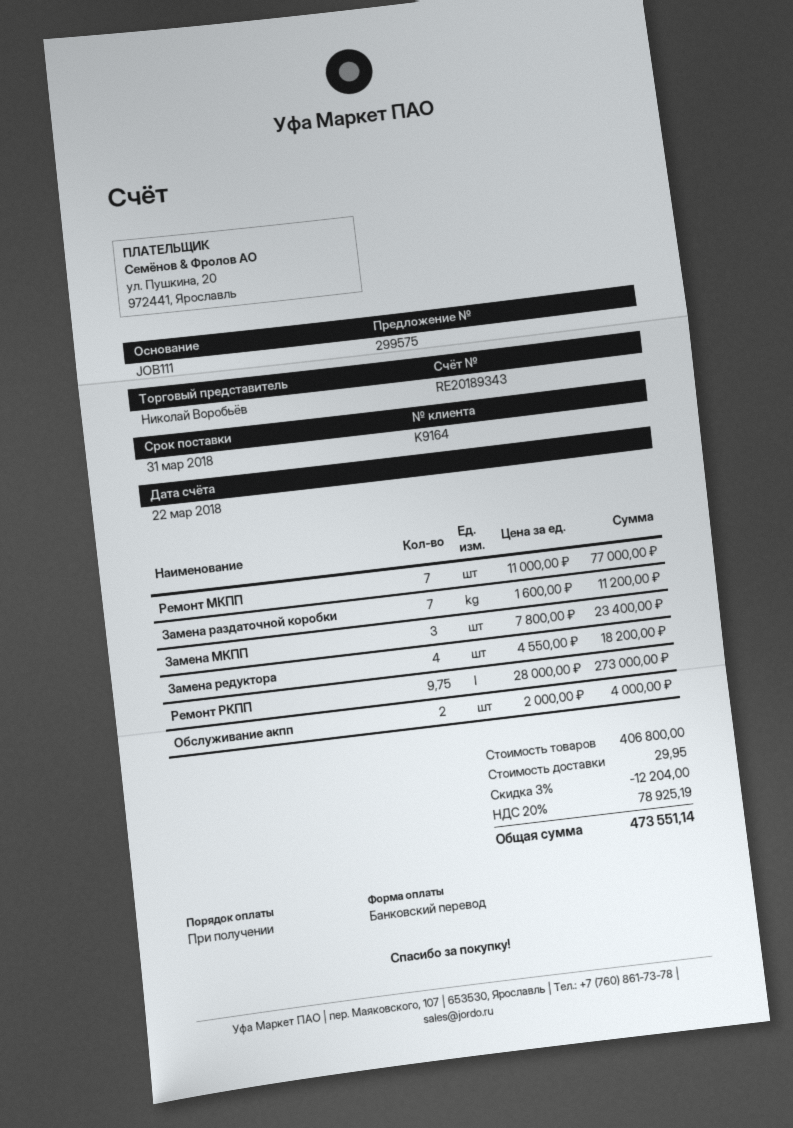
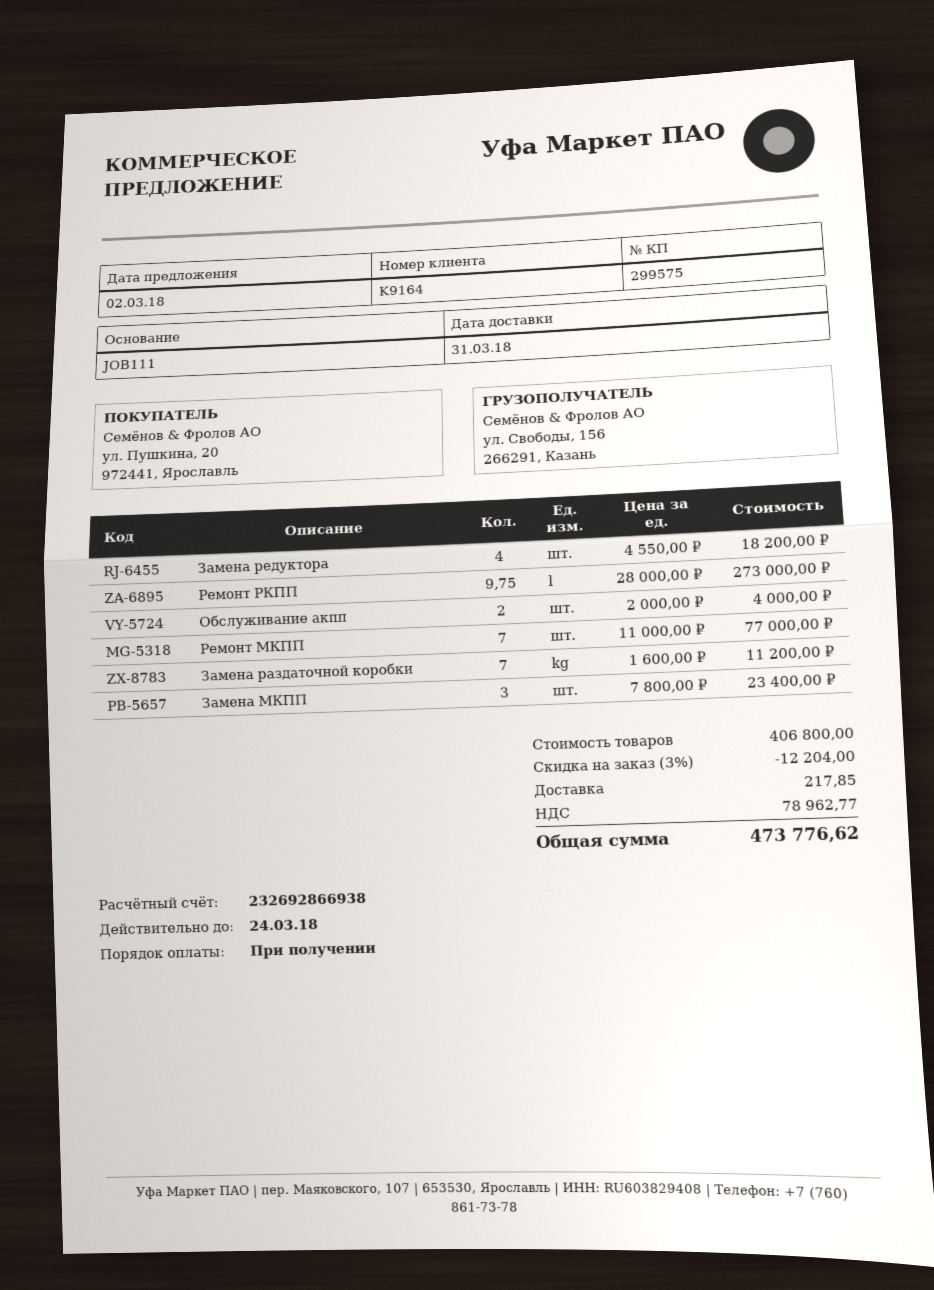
shipping: 29.95 -> 217.85
tax: 78925.19 -> 78962.77
total: 473551.14 -> 473776.62

